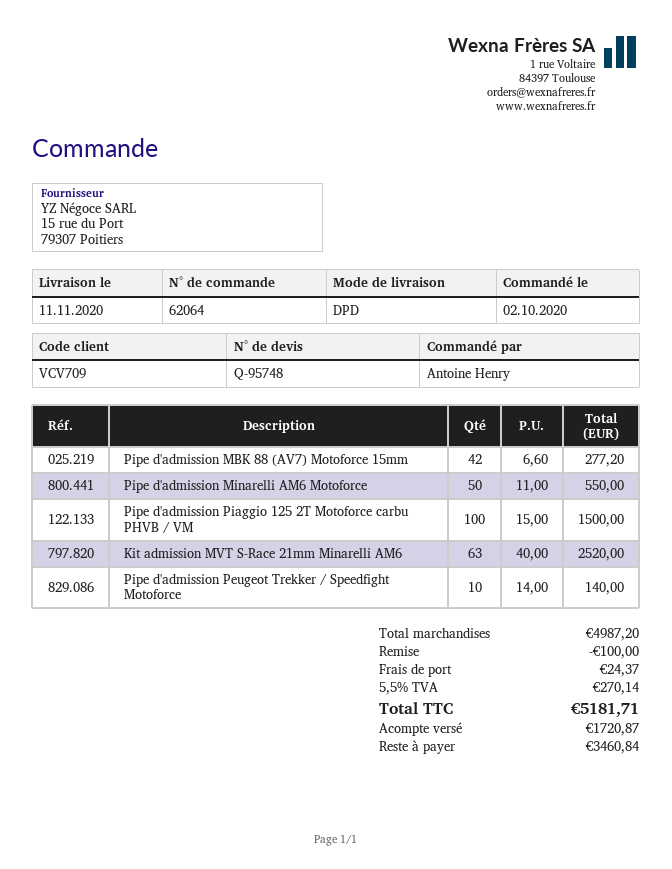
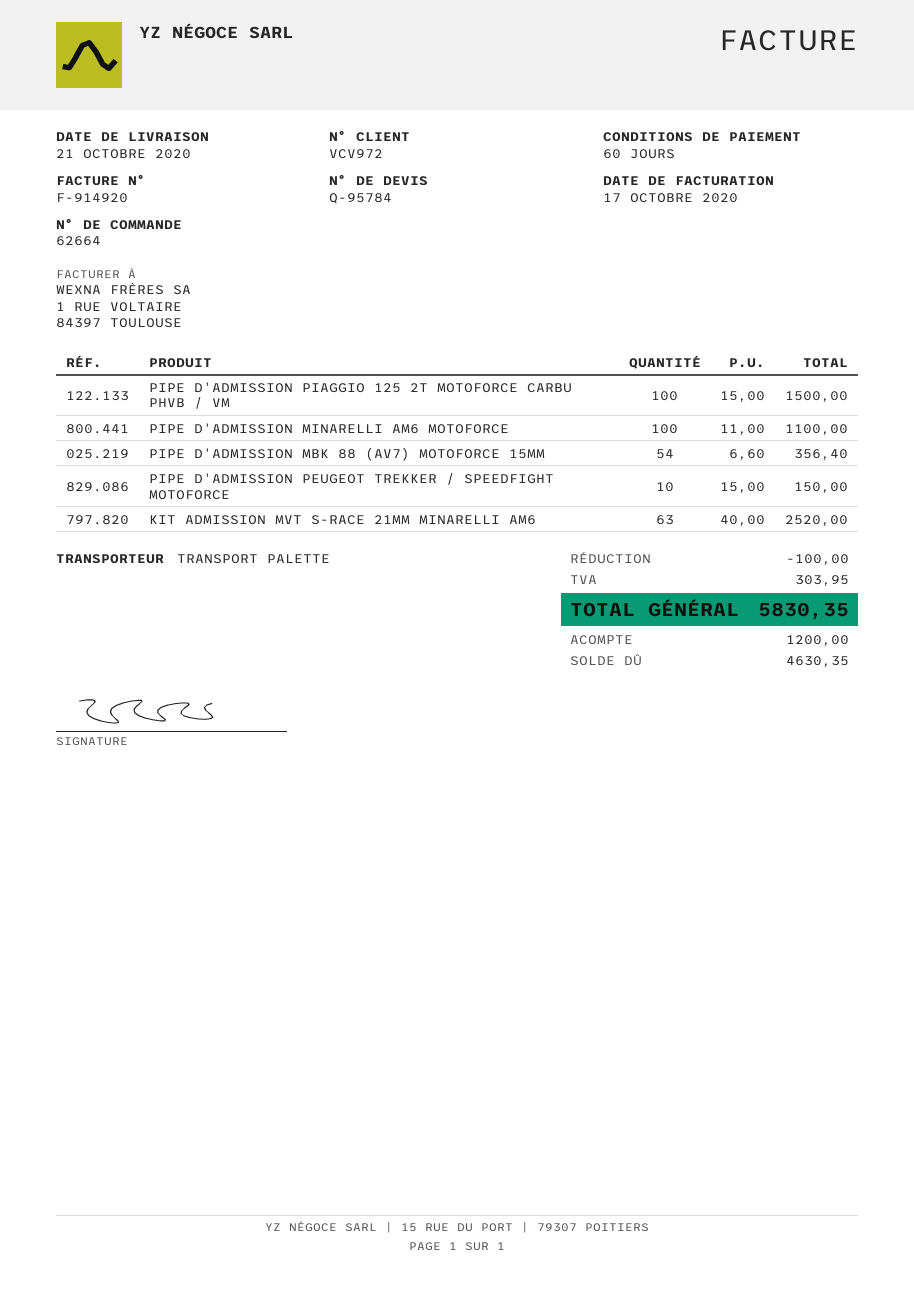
quote number: Q-95748 -> Q-95784
order number: 62064 -> 62664
delivery date: 2020-11-11 -> 2020-10-21
customer number: VCV709 -> VCV972
shipping method: DPD -> pallet freight
Pipe d'admission MBK 88 (AV7) Motoforce 15mm: 42 x 6.60 = 277.20 -> 54 x 6.60 = 356.40
Pipe d'admission Minarelli AM6 Motoforce: 50 x 11.00 = 550.00 -> 100 x 11.00 = 1100.00
Pipe d'admission Peugeot Trekker / Speedfight Motoforce: 10 x 14.00 = 140.00 -> 10 x 15.00 = 150.00
shipping: 24.37 -> none
tax: 270.14 -> 303.95
total: 5181.71 -> 5830.35
deposit: 1720.87 -> 1200.00
balance: 3460.84 -> 4630.35

